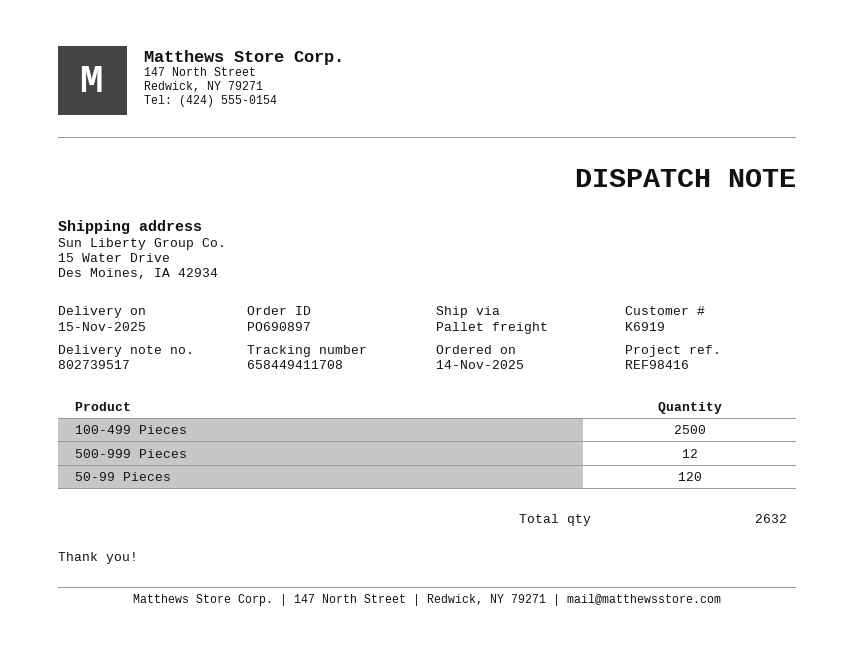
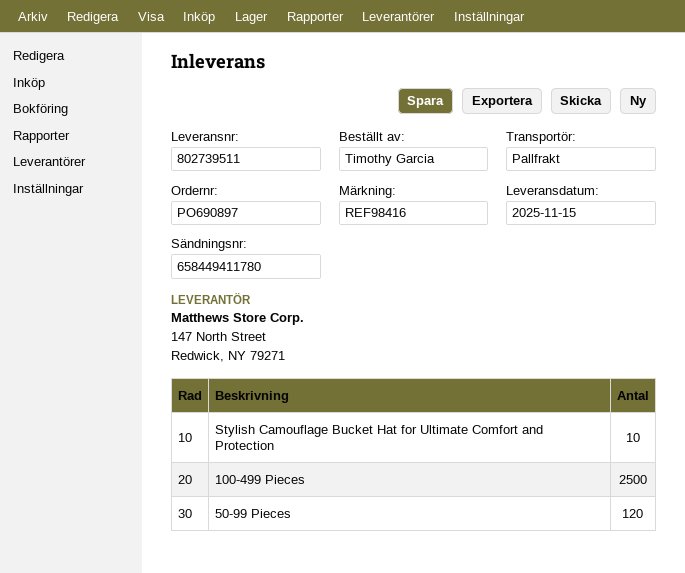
delivery note number: 802739517 -> 802739511
tracking number: 658449411708 -> 658449411780
500-999 Pieces: 12 -> none
Stylish Camouflage Bucket Hat for Ultimate Comfort and Protection: none -> 10

